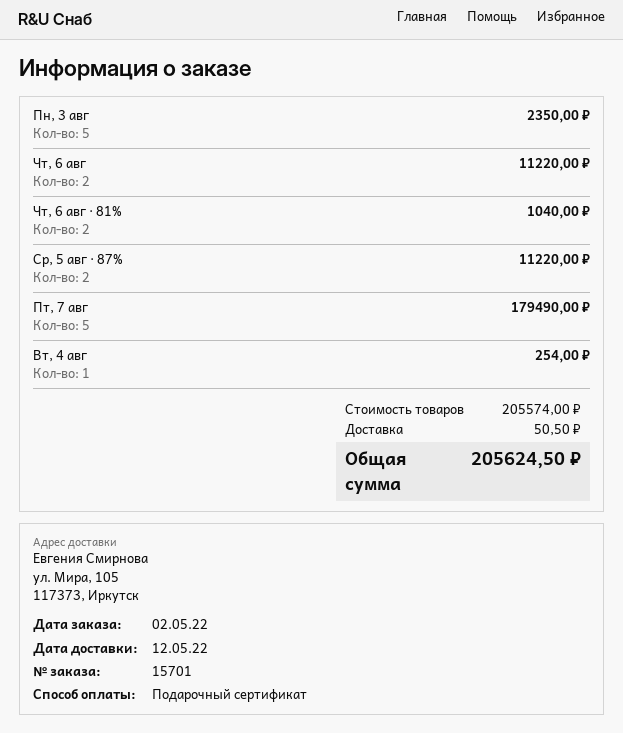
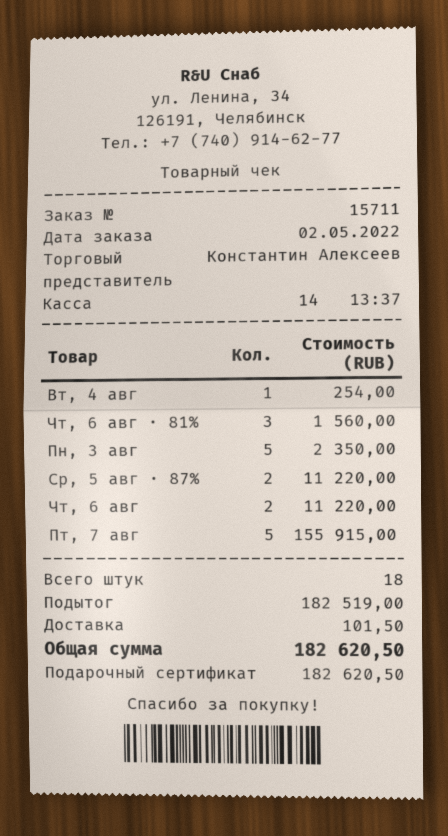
order number: 15701 -> 15711
Чт, 6 авг · 81%: 2 for 1040.00 -> 3 for 1560.00
Пт, 7 авг: 5 for 179490.00 -> 5 for 155915.00
subtotal: 205574.00 -> 182519.00
shipping: 50.50 -> 101.50
total: 205624.50 -> 182620.50

